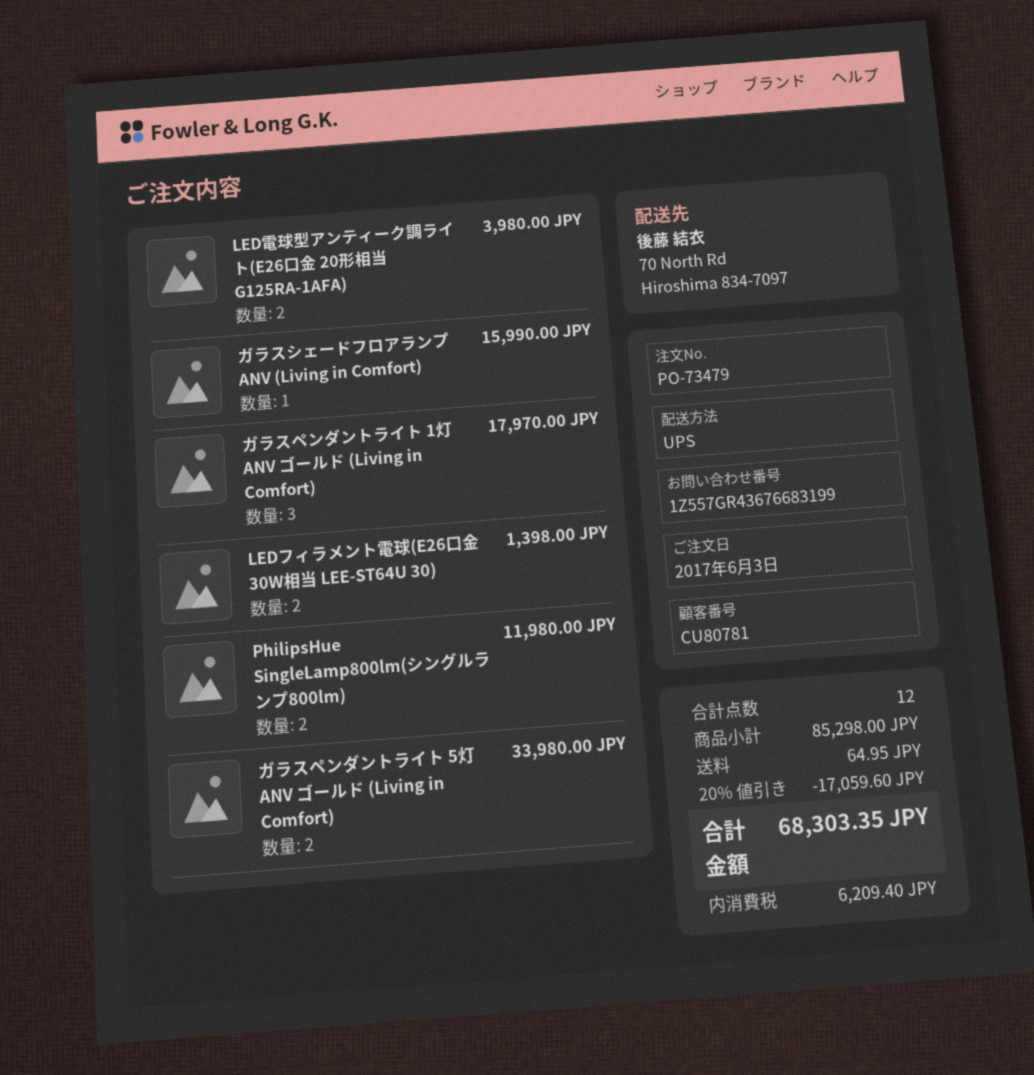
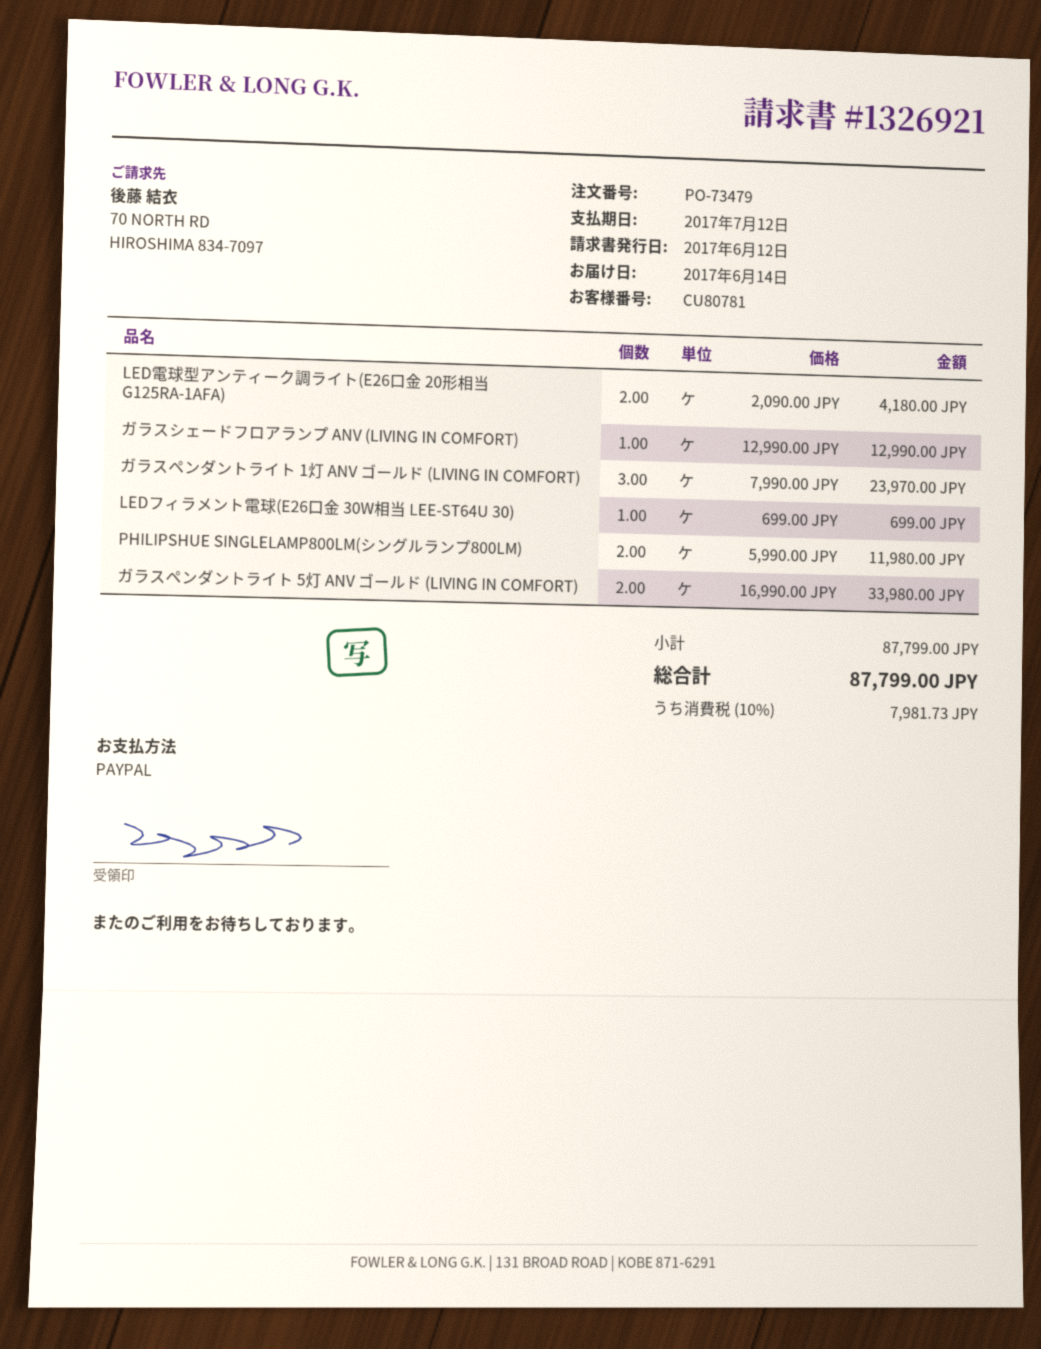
LED電球型アンティーク調ライト(E26口金 20形相当 G125RA-1AFA): 2 for 3980.00 -> 2 for 4180.00
ガラスシェードフロアランプ ANV (Living in Comfort): 1 for 15990.00 -> 1 for 12990.00
ガラスペンダントライト 1灯 ANV ゴールド (Living in Comfort): 3 for 17970.00 -> 3 for 23970.00
LEDフィラメント電球(E26口金 30W相当 LEE-ST64U 30): 2 for 1398.00 -> 1 for 699.00
subtotal: 85298.00 -> 87799.00
discount: 20% = 17059.60 -> none
shipping: 64.95 -> none
tax: 6209.40 -> 7981.73
total: 68303.35 -> 87799.00

